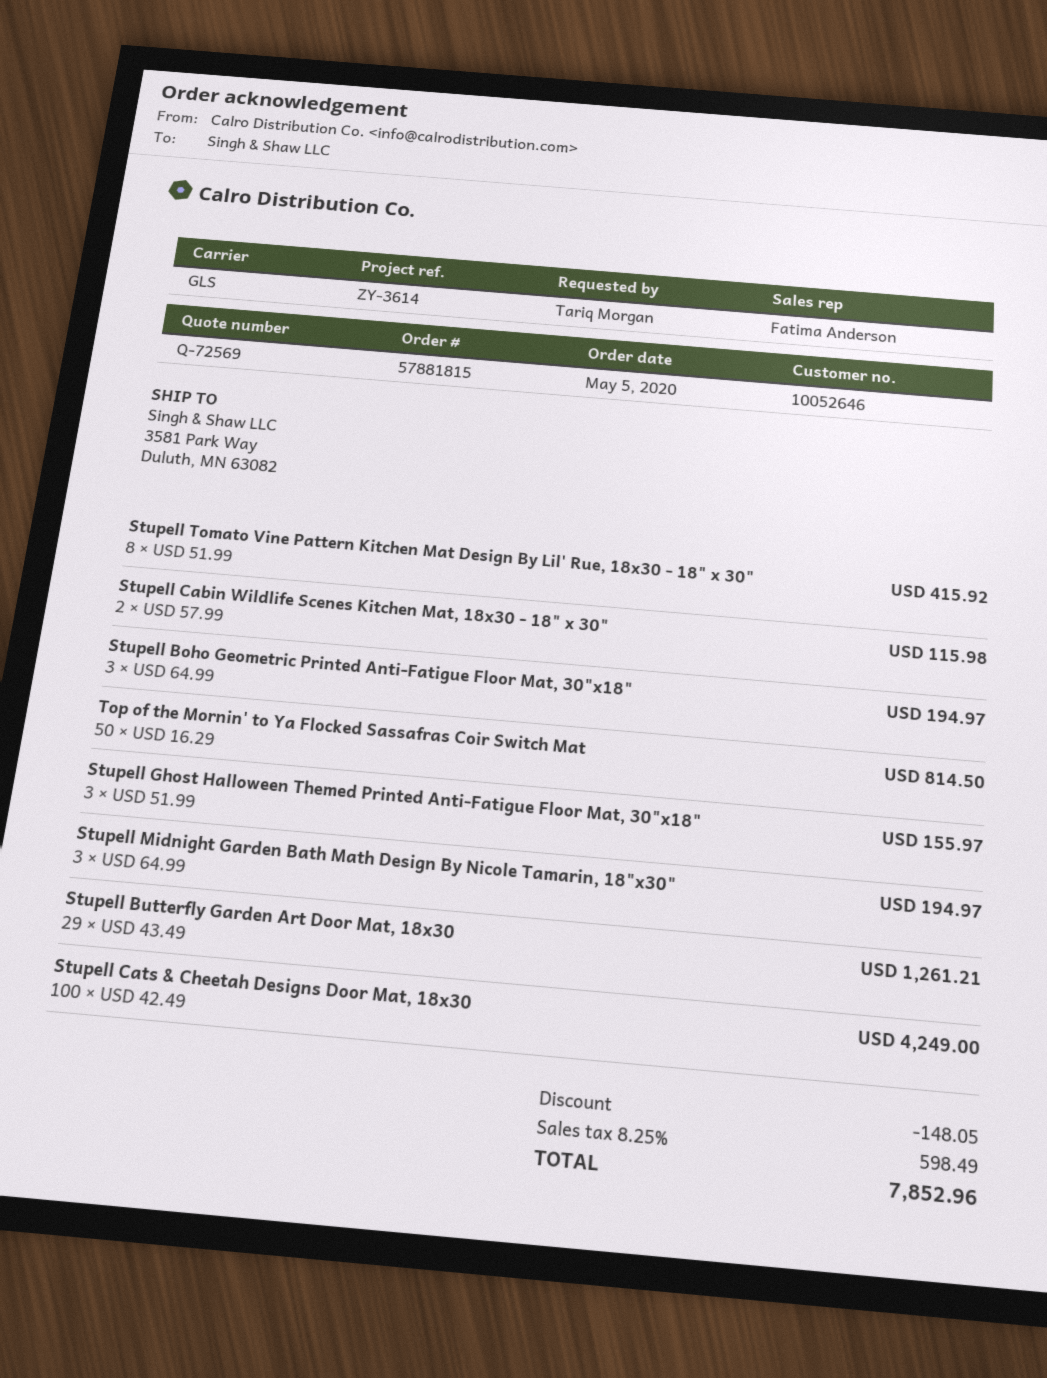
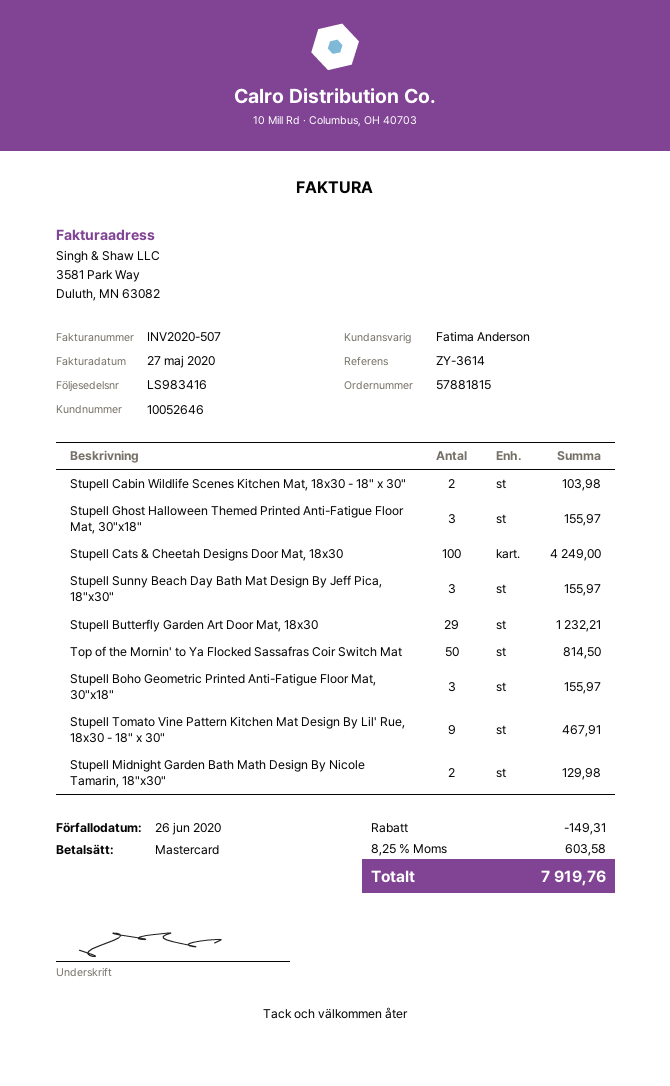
Stupell Tomato Vine Pattern Kitchen Mat Design By Lil' Rue, 18x30 - 18" x 30": 8 for 415.92 -> 9 for 467.91
Stupell Cabin Wildlife Scenes Kitchen Mat, 18x30 - 18" x 30": 2 for 115.98 -> 2 for 103.98
Stupell Boho Geometric Printed Anti-Fatigue Floor Mat, 30"x18": 3 for 194.97 -> 3 for 155.97
Stupell Midnight Garden Bath Math Design By Nicole Tamarin, 18"x30": 3 for 194.97 -> 2 for 129.98
Stupell Butterfly Garden Art Door Mat, 18x30: 29 for 1261.21 -> 29 for 1232.21
Stupell Sunny Beach Day Bath Mat Design By Jeff Pica, 18"x30": none -> 3 for 155.97
discount: 148.05 -> 149.31
tax: 8.25% = 598.49 -> 8.25% = 603.58
total: 7852.96 -> 7919.76

